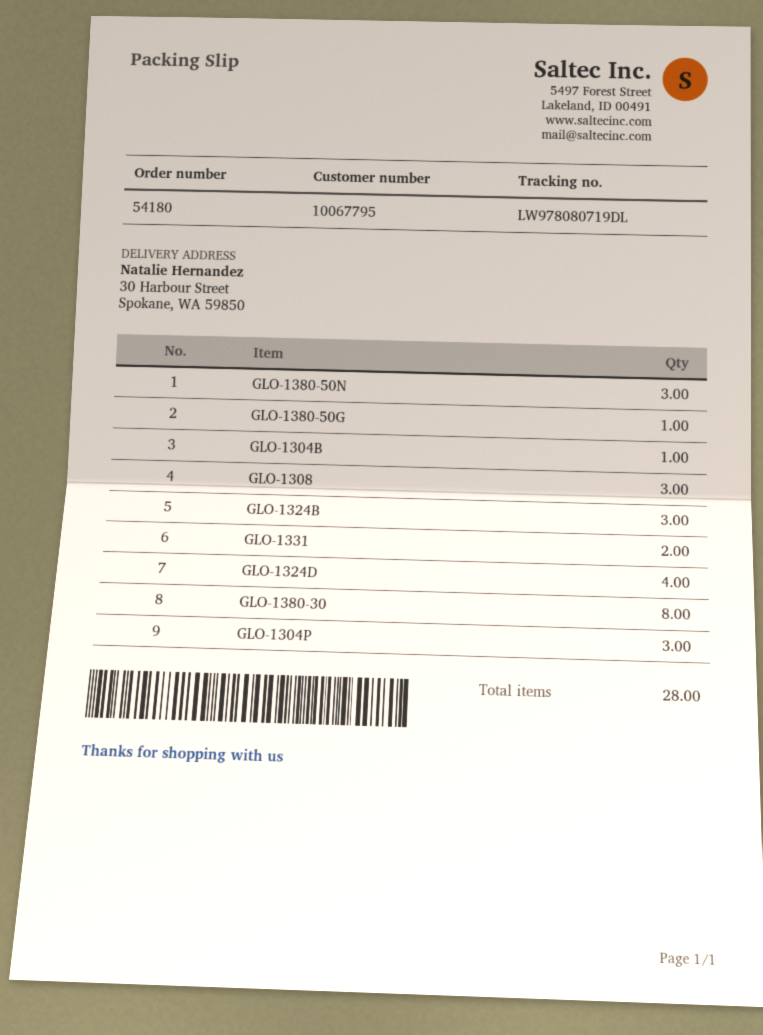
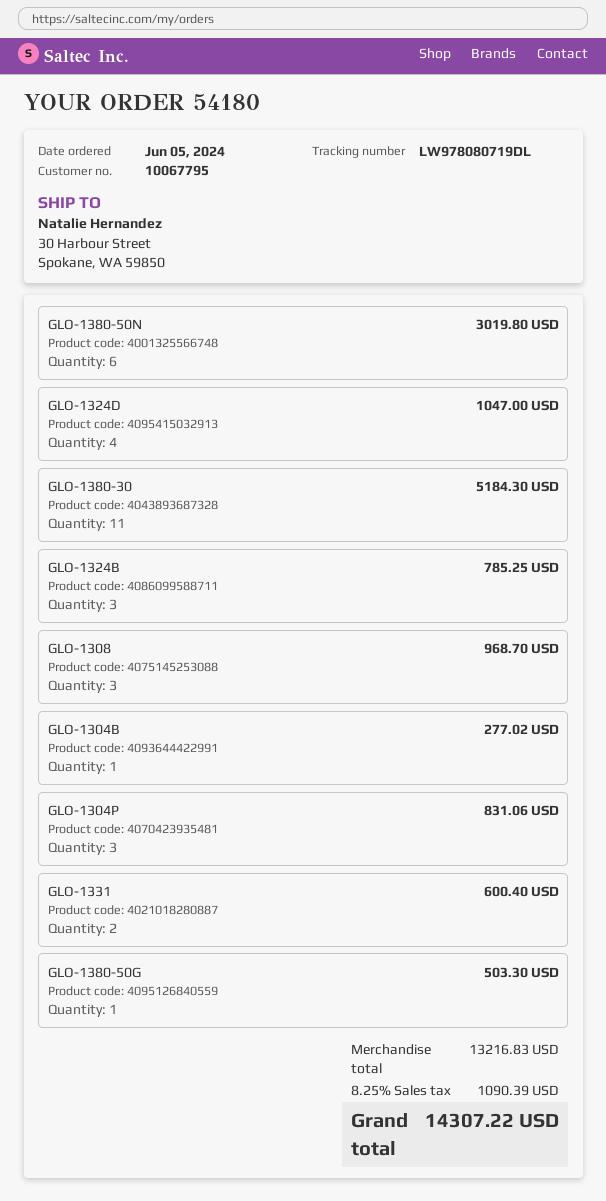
GLO-1380-50N: 3 -> 6
GLO-1380-30: 8 -> 11

